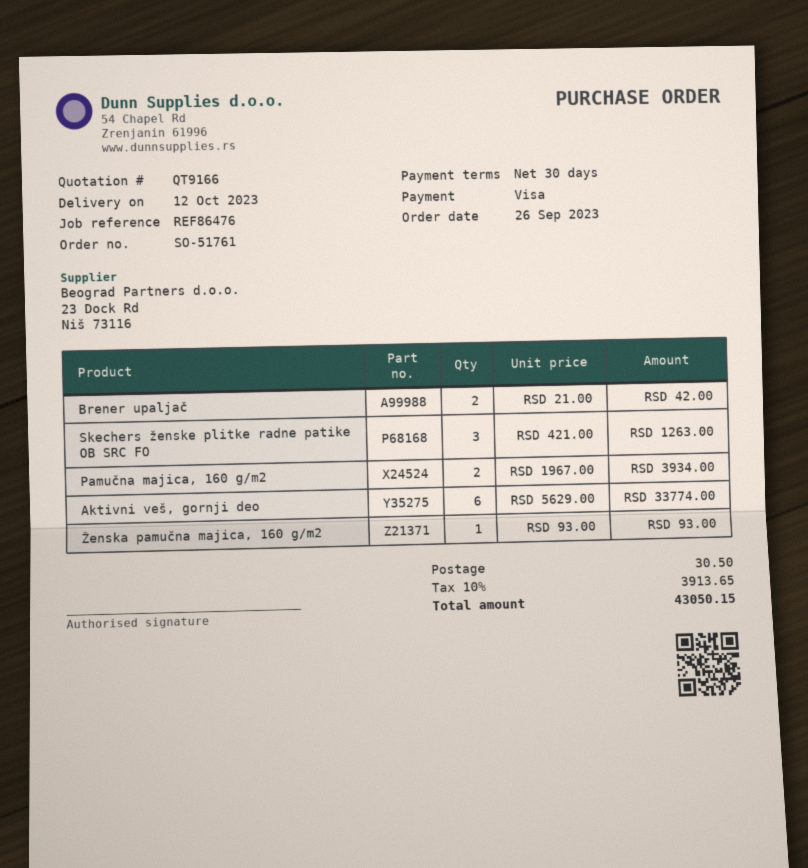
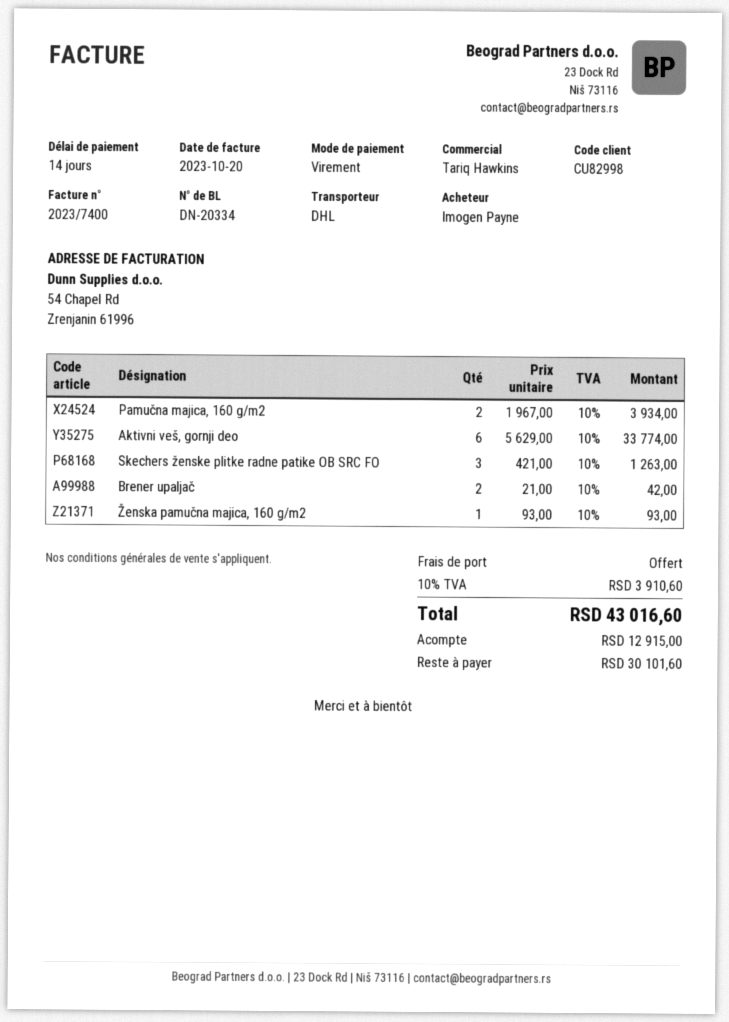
payment terms: 30 days -> 14 days
payment method: Visa -> bank transfer
shipping: 30.50 -> 0.00
tax: 10% = 3913.65 -> 10% = 3910.60
total: 43050.15 -> 43016.60

